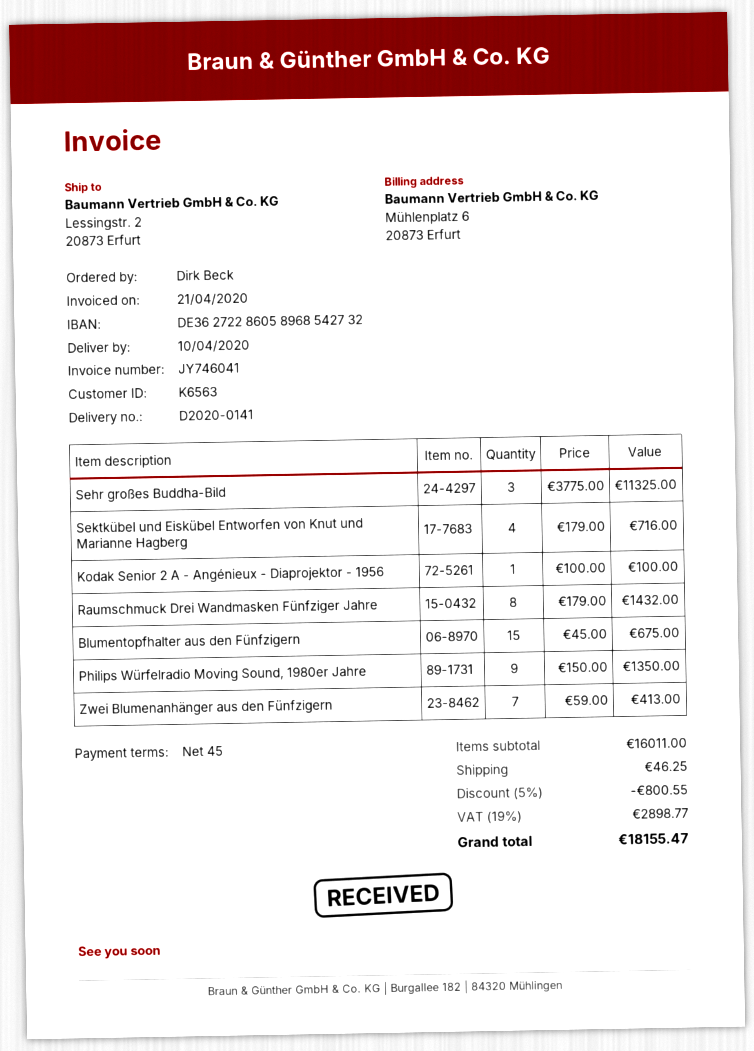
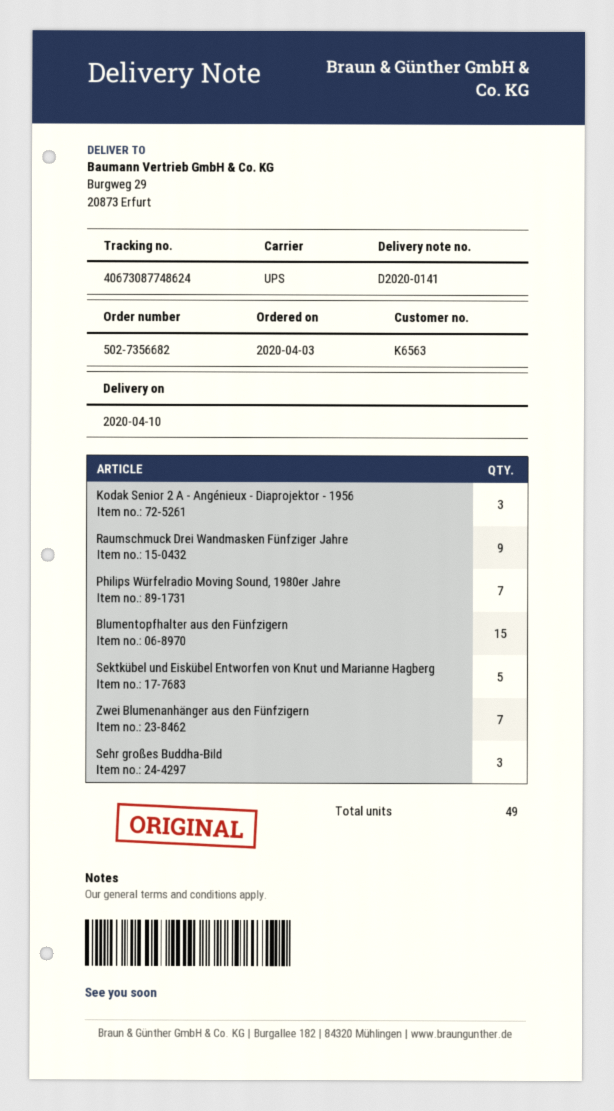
ship to: Lessingstr. 2, 20873 Erfurt -> Burgweg 29, 20873 Erfurt
Sektkübel und Eiskübel Entworfen von Knut und Marianne Hagberg: 4 -> 5
Kodak Senior 2 A - Angénieux - Diaprojektor - 1956: 1 -> 3
Raumschmuck Drei Wandmasken Fünfziger Jahre: 8 -> 9
Philips Würfelradio Moving Sound, 1980er Jahre: 9 -> 7

